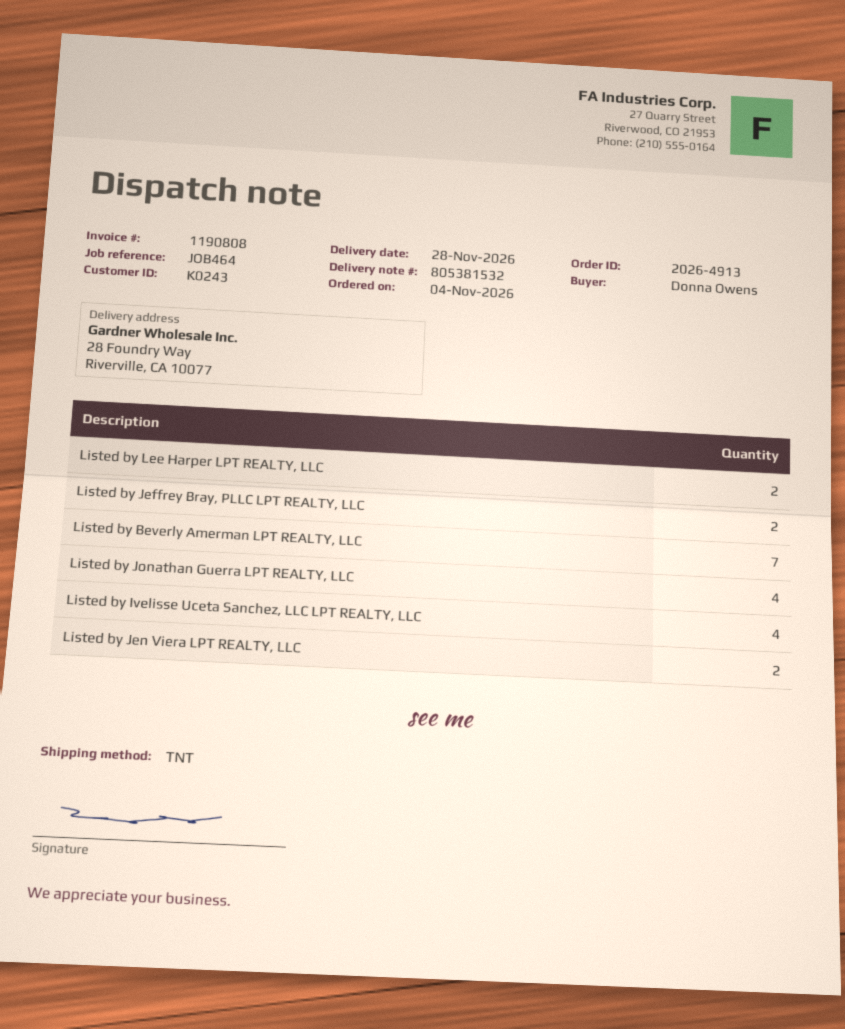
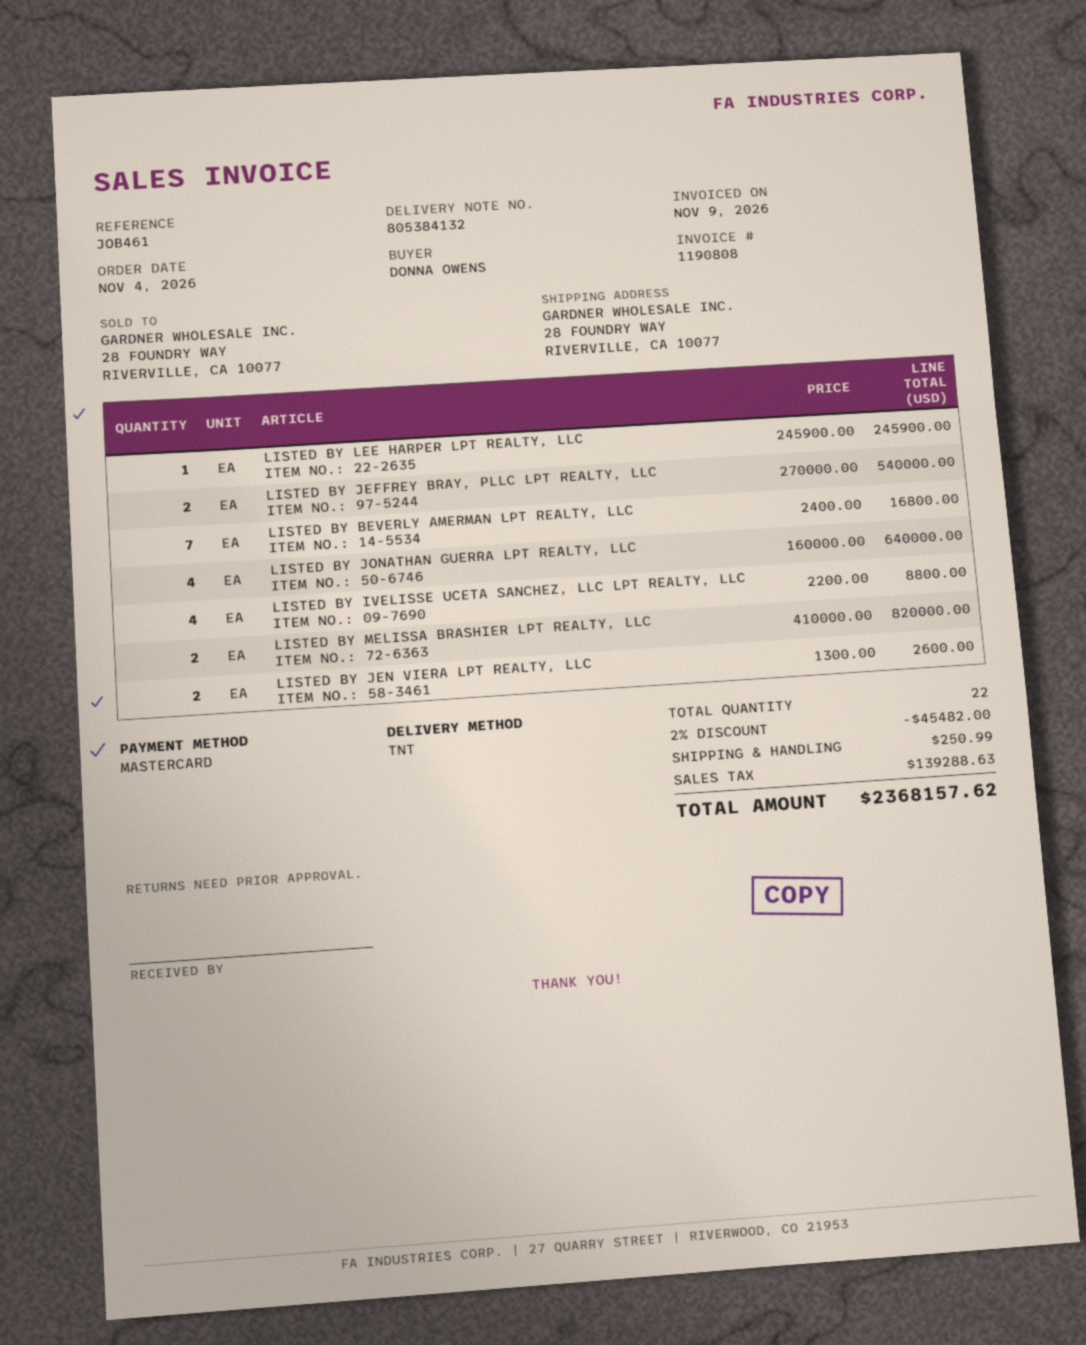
delivery note number: 805381532 -> 805384132
reference: JOB464 -> JOB461
Listed by Lee Harper LPT REALTY, LLC: 2 -> 1
LISTED BY MELISSA BRASHIER LPT REALTY, LLC: none -> 2

